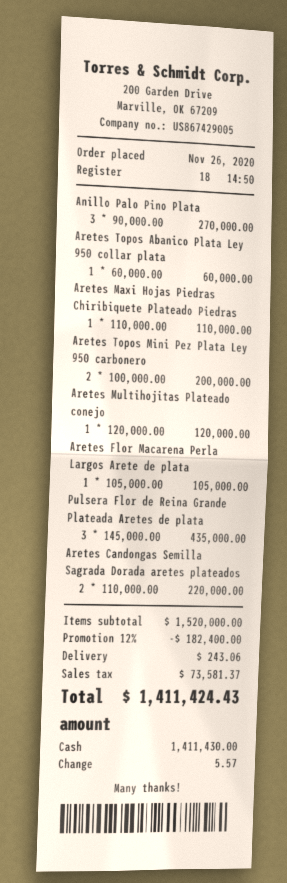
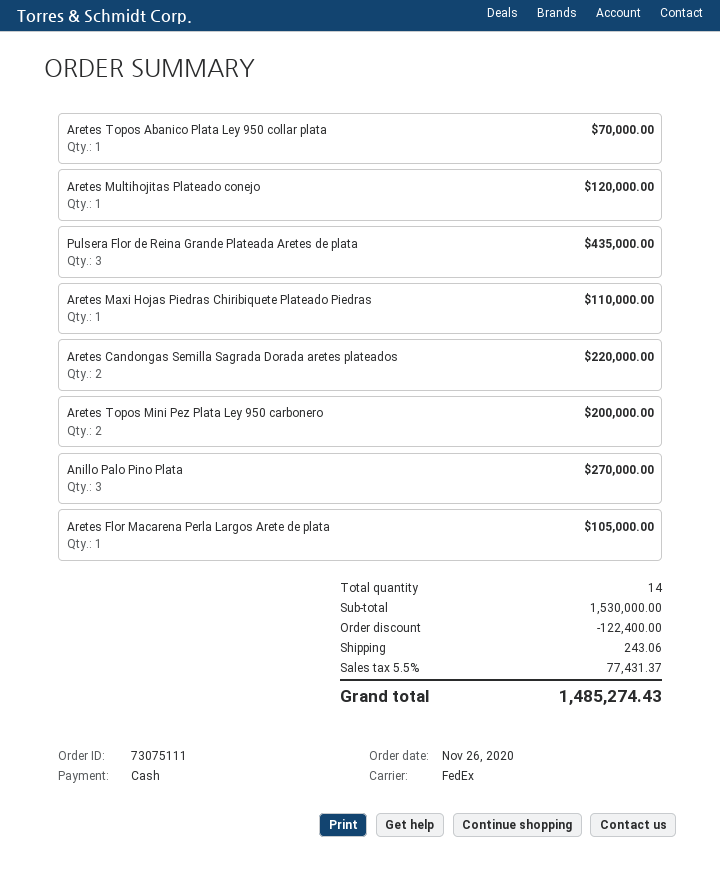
Aretes Topos Abanico Plata Ley 950 collar plata: 1 for 60000.00 -> 1 for 70000.00
subtotal: 1520000.00 -> 1530000.00
discount: 182400.00 -> 122400.00
tax: 73581.37 -> 77431.37
total: 1411424.43 -> 1485274.43

